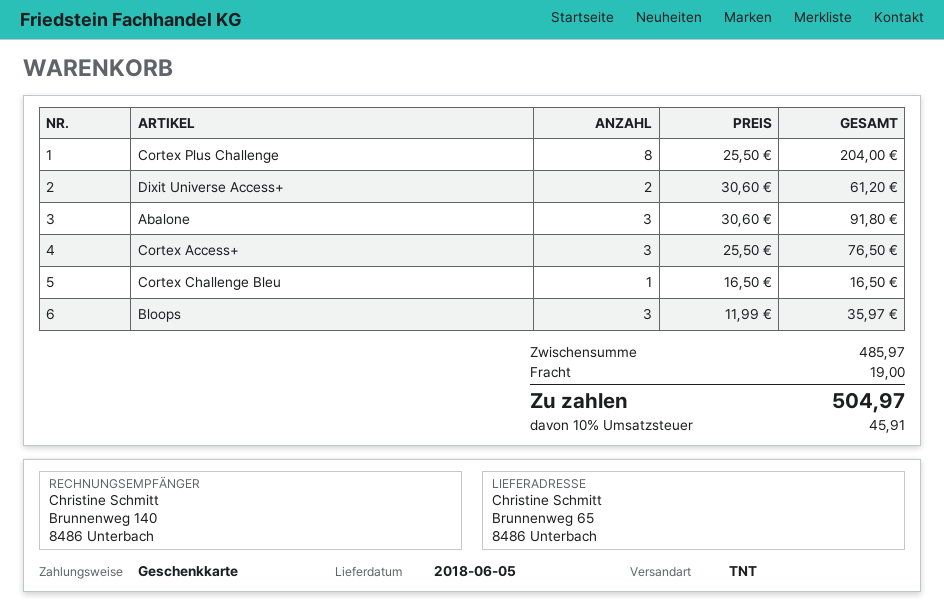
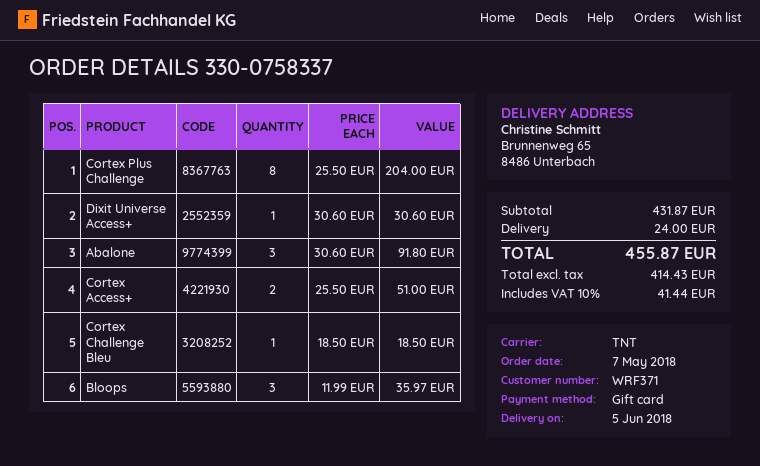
Dixit Universe Access+: 2 x 30.60 = 61.20 -> 1 x 30.60 = 30.60
Cortex Access+: 3 x 25.50 = 76.50 -> 2 x 25.50 = 51.00
Cortex Challenge Bleu: 1 x 16.50 = 16.50 -> 1 x 18.50 = 18.50
subtotal: 485.97 -> 431.87
shipping: 19.00 -> 24.00
tax: 10% = 45.91 -> 10% = 41.44
total: 504.97 -> 455.87

